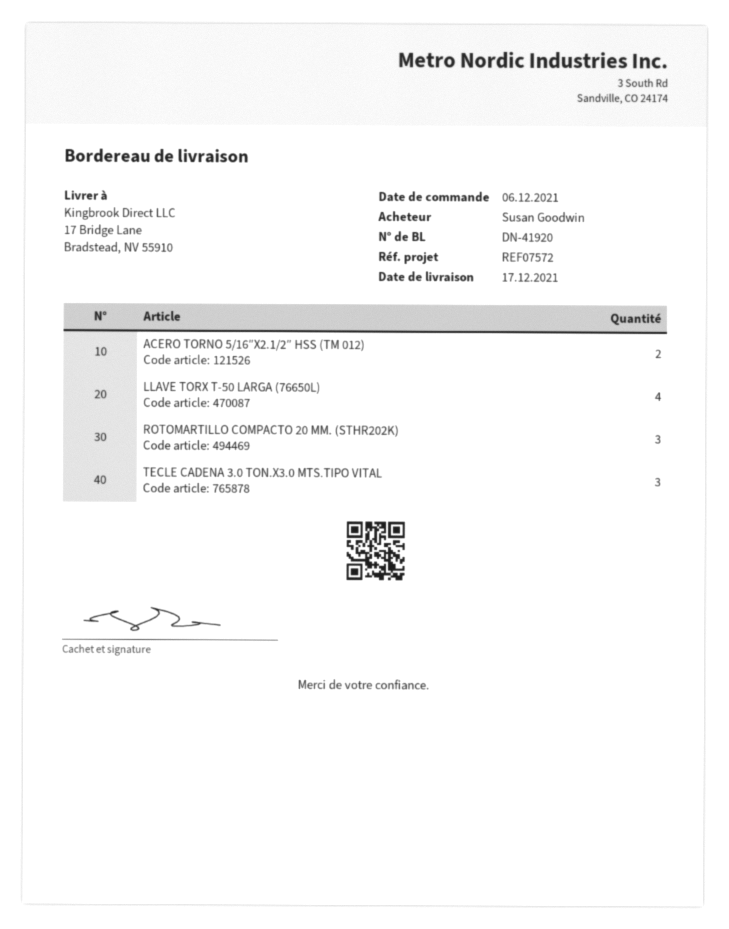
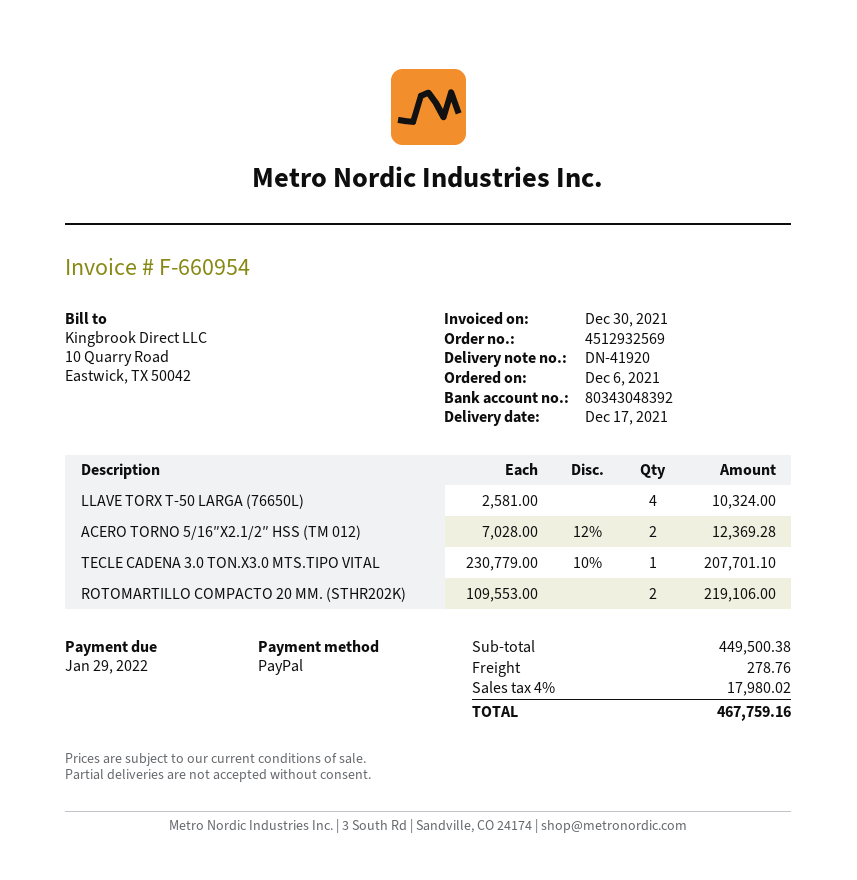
ROTOMARTILLO COMPACTO 20 MM. (STHR202K): 3 -> 2
TECLE CADENA 3.0 TON.X3.0 MTS.TIPO VITAL: 3 -> 1

